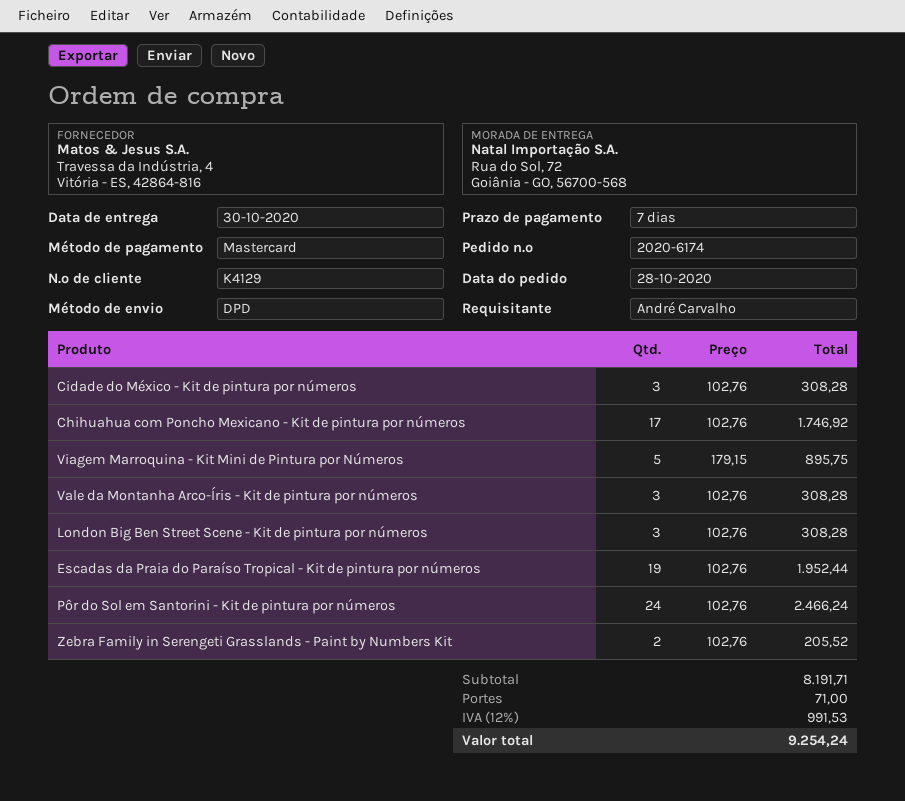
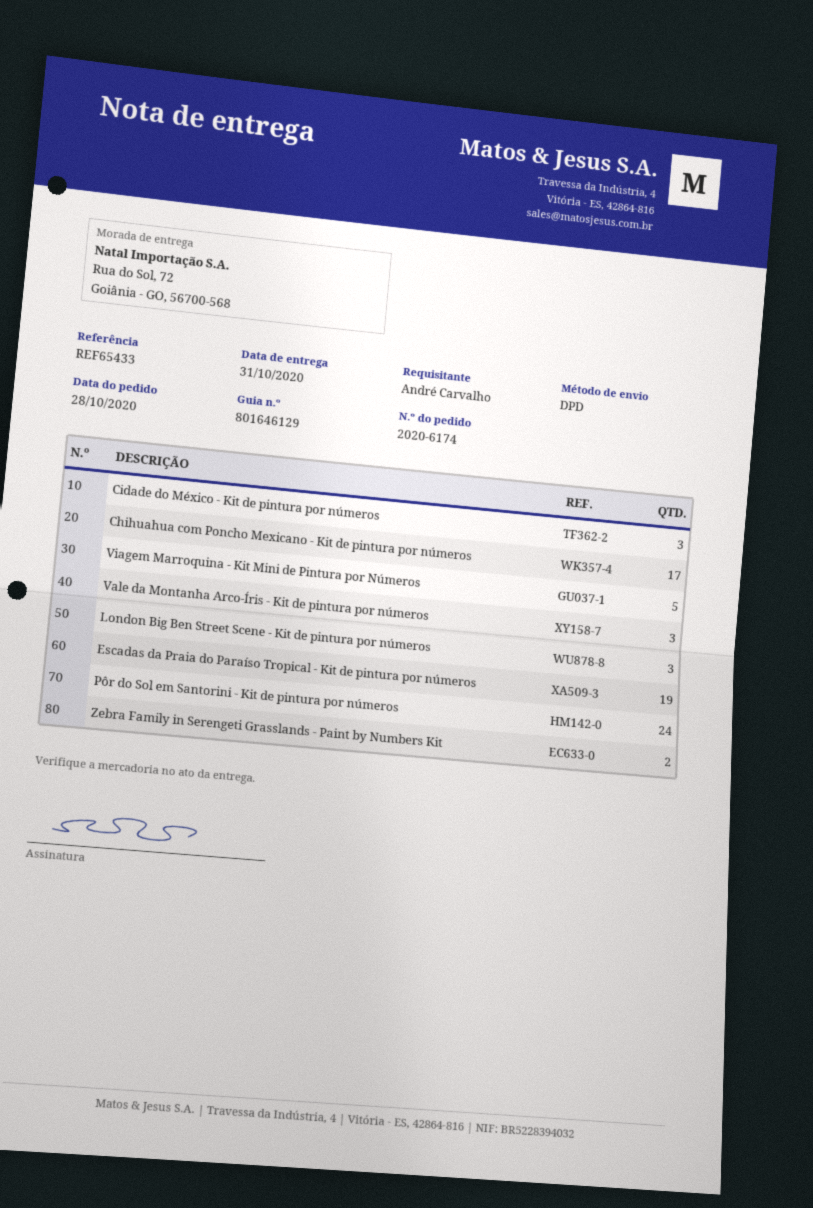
delivery date: 2020-10-30 -> 2020-10-31

